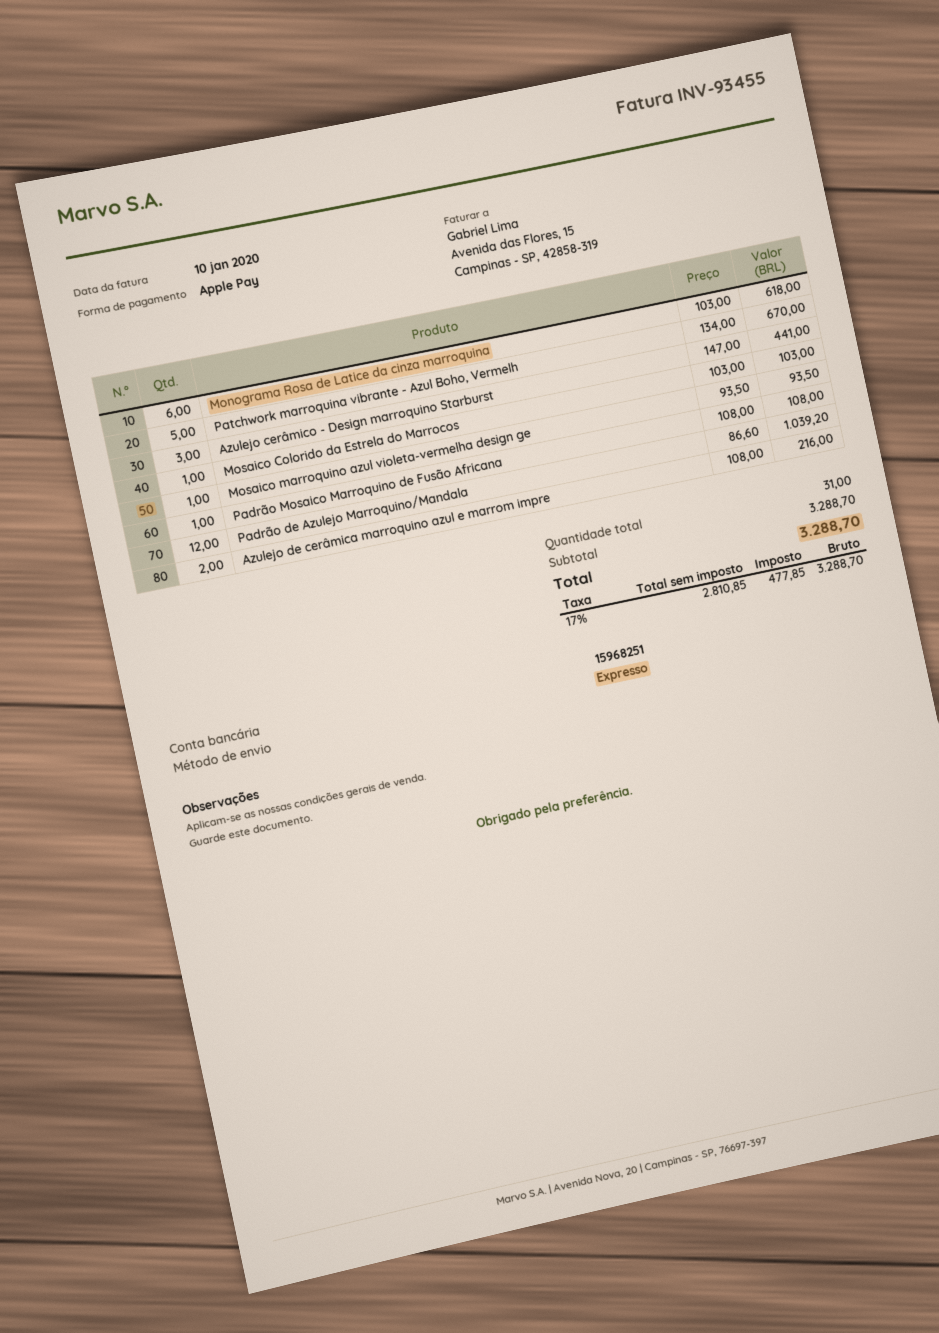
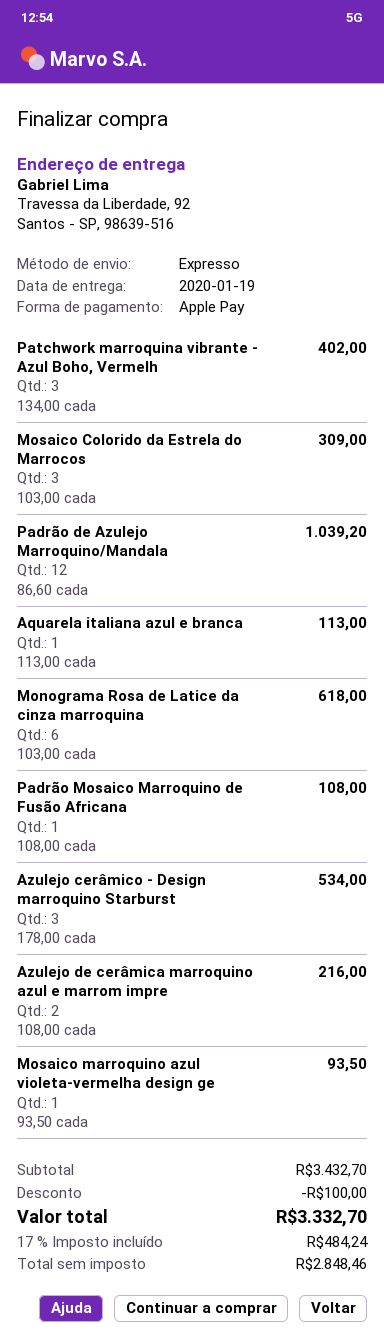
Patchwork marroquina vibrante - Azul Boho, Vermelh: 5 x 134.00 = 670.00 -> 3 x 134.00 = 402.00
Azulejo cerâmico - Design marroquino Starburst: 3 x 147.00 = 441.00 -> 3 x 178.00 = 534.00
Mosaico Colorido da Estrela do Marrocos: 1 x 103.00 = 103.00 -> 3 x 103.00 = 309.00
Aquarela italiana azul e branca: none -> 1 x 113.00 = 113.00
subtotal: 3288.70 -> 3432.70
discount: none -> 100.00
net: 2810.85 -> 2848.46
tax: 17% = 477.85 -> 17% = 484.24
total: 3288.70 -> 3332.70

